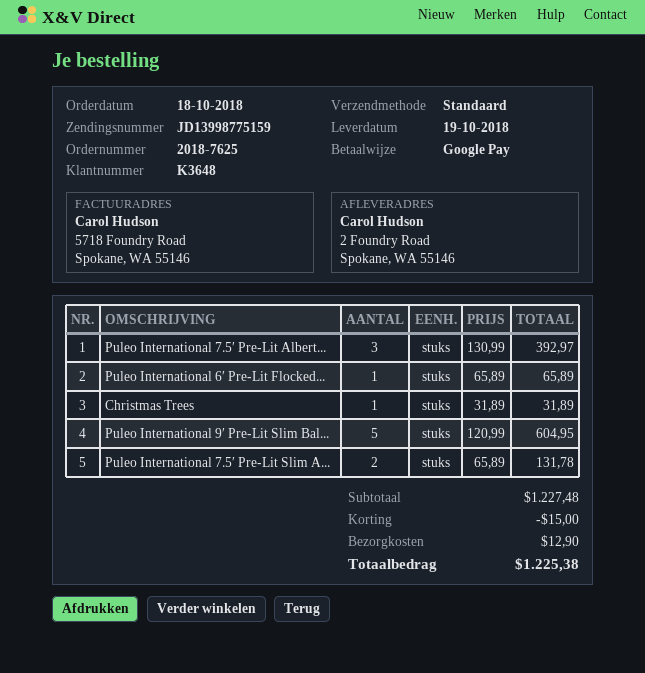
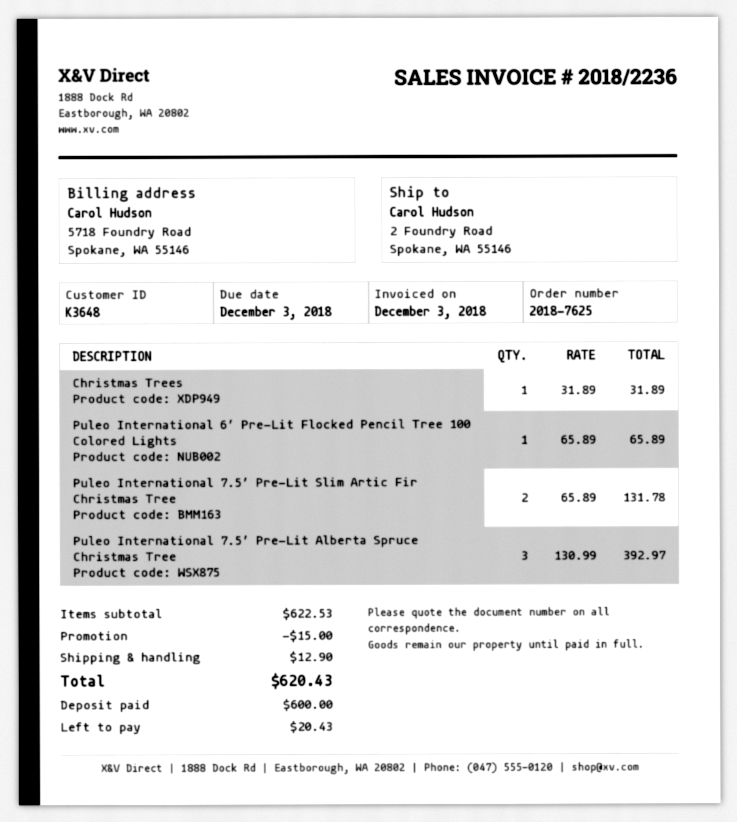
Puleo International 9′ Pre-Lit Slim Bal...: 5 x 120.99 = 604.95 -> none
subtotal: 1227.48 -> 622.53
total: 1225.38 -> 620.43

